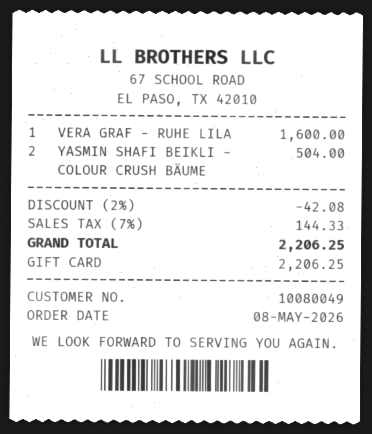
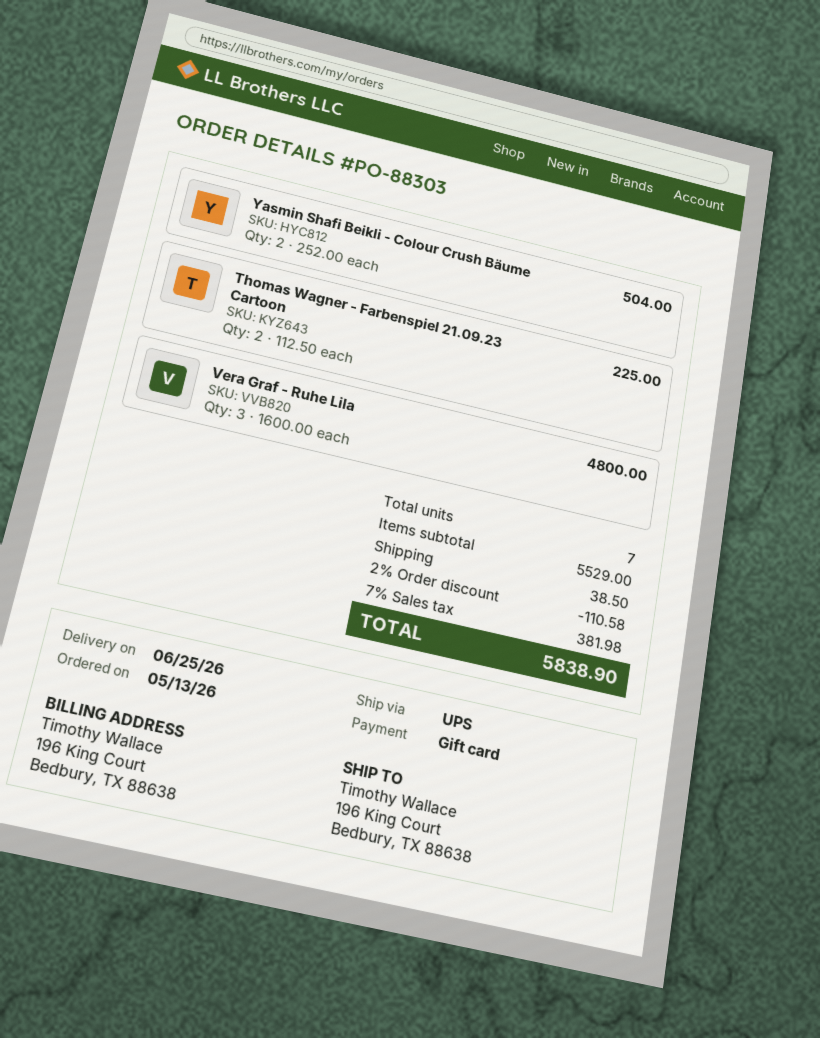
order date: 2026-05-08 -> 2026-05-13
VERA GRAF - RUHE LILA: 1 for 1600.00 -> 3 for 4800.00
Thomas Wagner - Farbenspiel 21.09.23 Cartoon: none -> 2 for 225.00
discount: 2% = 42.08 -> 2% = 110.58
shipping: none -> 38.50
tax: 7% = 144.33 -> 7% = 381.98
total: 2206.25 -> 5838.90

